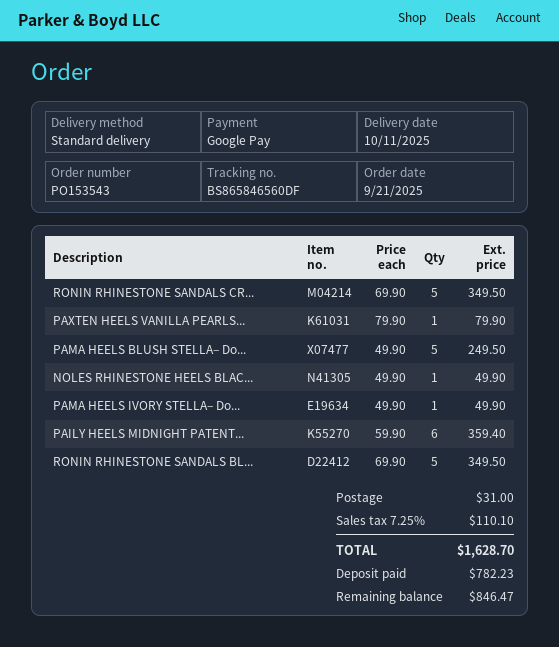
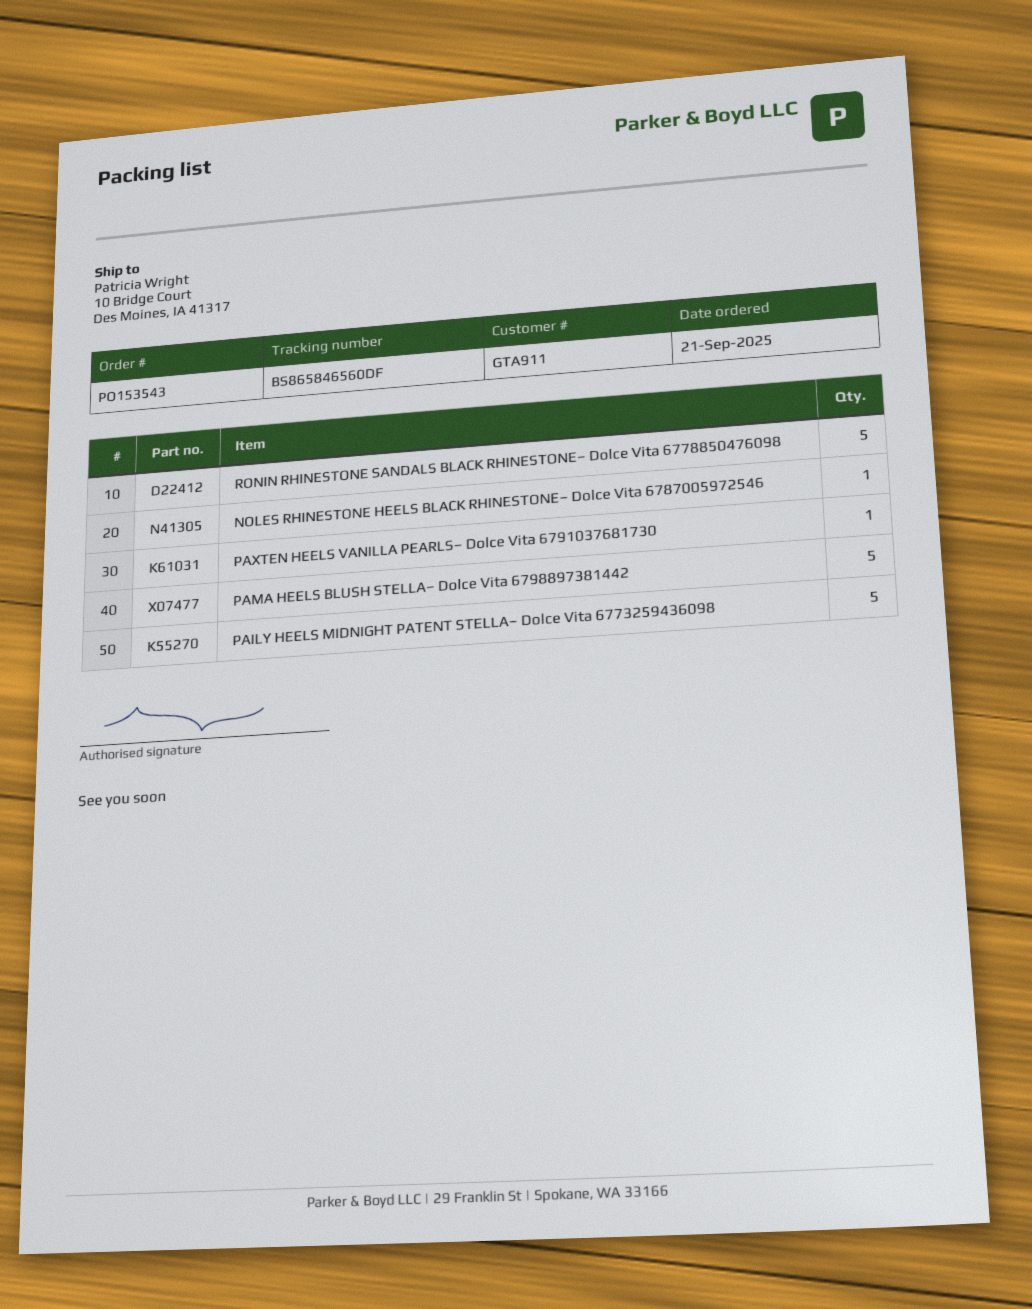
RONIN RHINESTONE SANDALS CR...: 5 -> none
PAMA HEELS IVORY STELLA– Do...: 1 -> none
PAILY HEELS MIDNIGHT PATENT...: 6 -> 5

